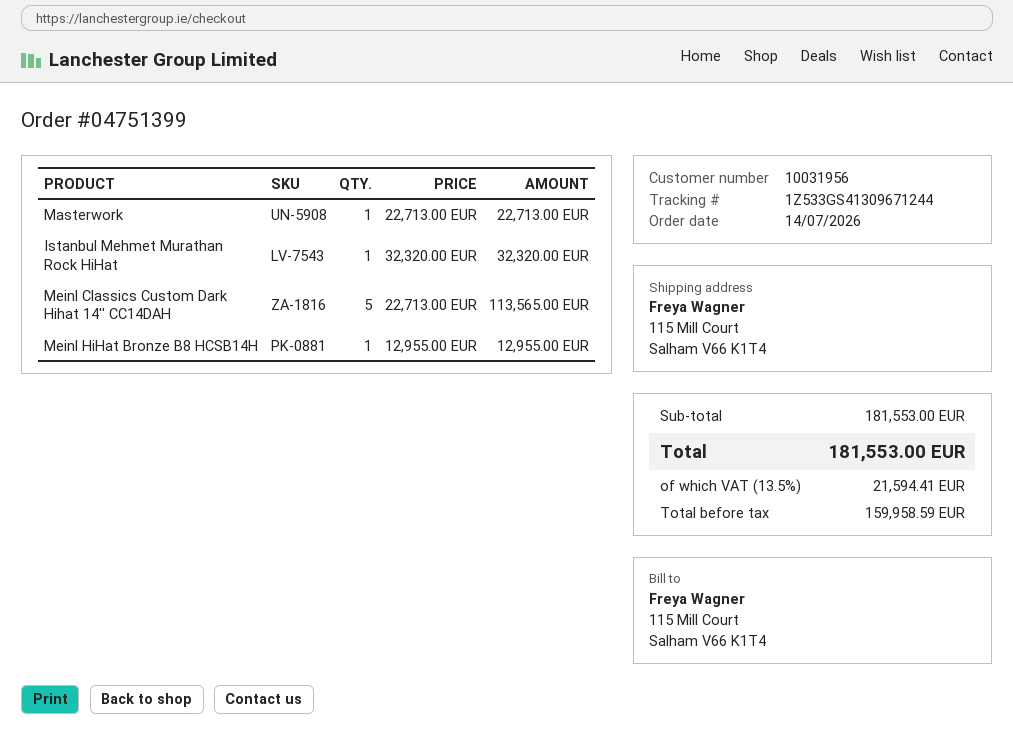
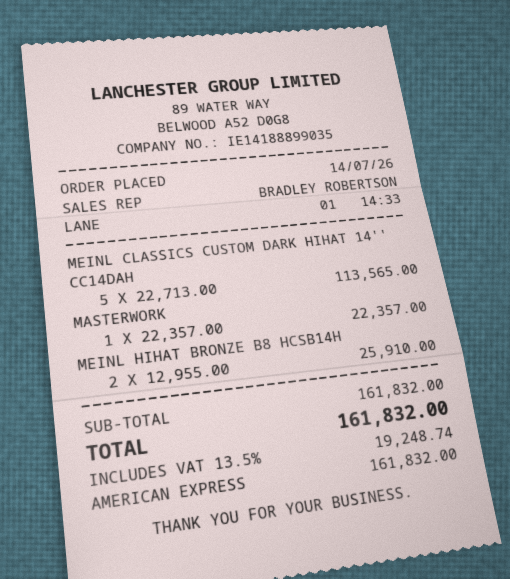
Masterwork: 1 x 22713.00 = 22713.00 -> 1 x 22357.00 = 22357.00
Istanbul Mehmet Murathan Rock HiHat: 1 x 32320.00 = 32320.00 -> none
Meinl HiHat Bronze B8 HCSB14H: 1 x 12955.00 = 12955.00 -> 2 x 12955.00 = 25910.00
subtotal: 181553.00 -> 161832.00
tax: 13.5% = 21594.41 -> 13.5% = 19248.74
total: 181553.00 -> 161832.00

